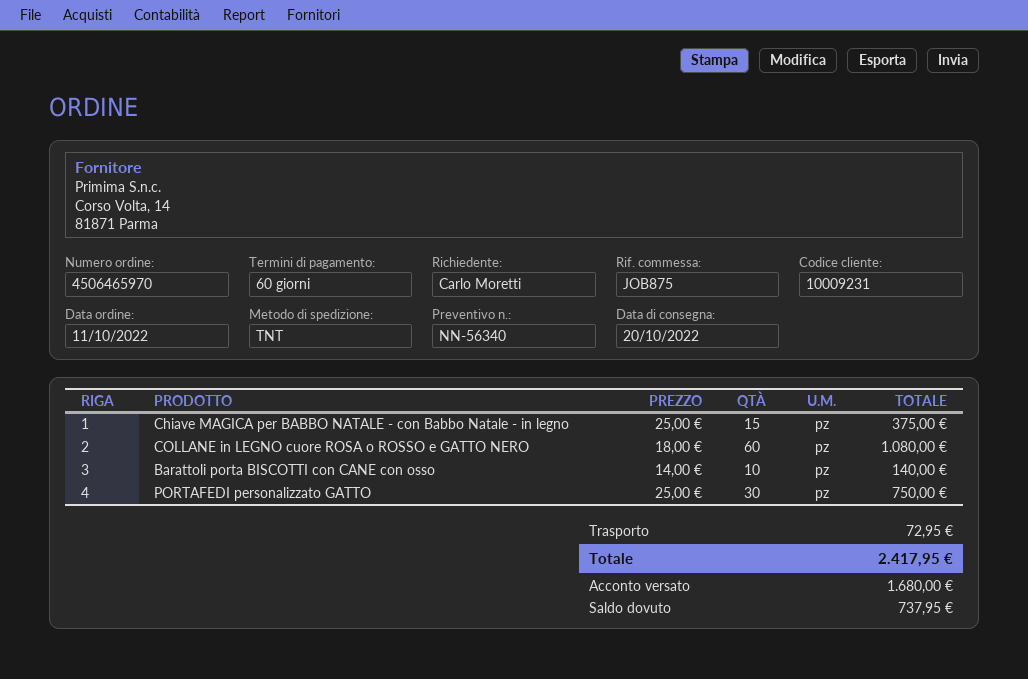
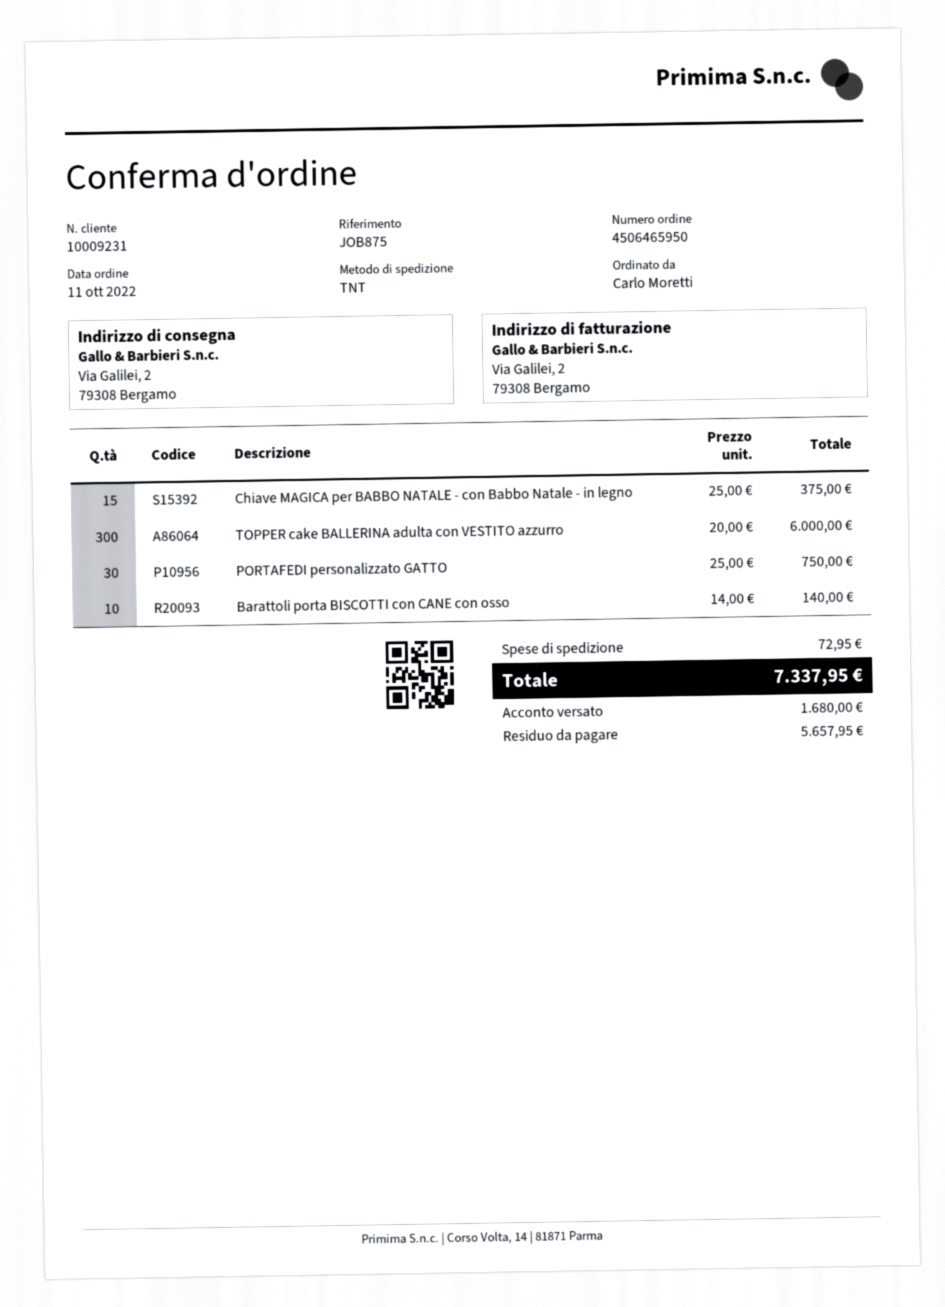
order number: 4506465970 -> 4506465950
COLLANE in LEGNO cuore ROSA o ROSSO e GATTO NERO: 60 x 18.00 = 1080.00 -> none
TOPPER cake BALLERINA adulta con VESTITO azzurro: none -> 300 x 20.00 = 6000.00
total: 2417.95 -> 7337.95
balance: 737.95 -> 5657.95

